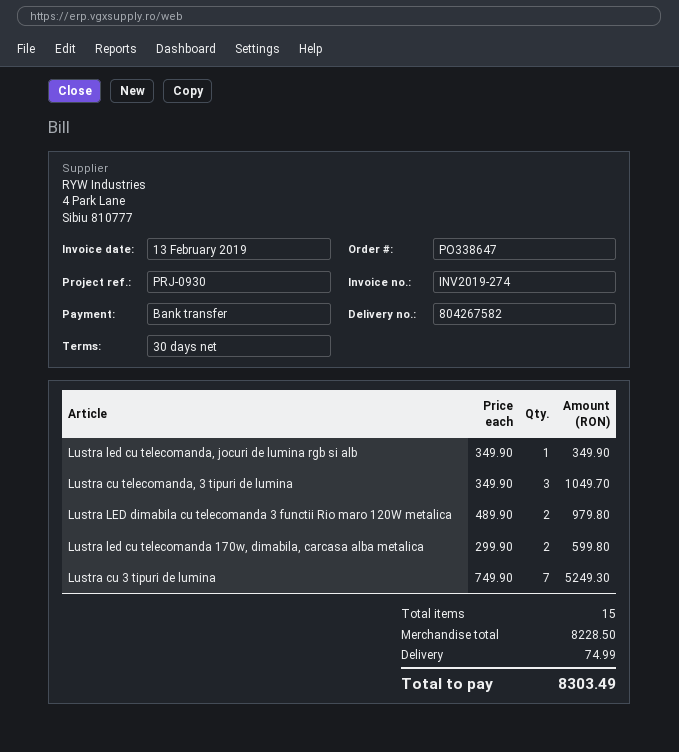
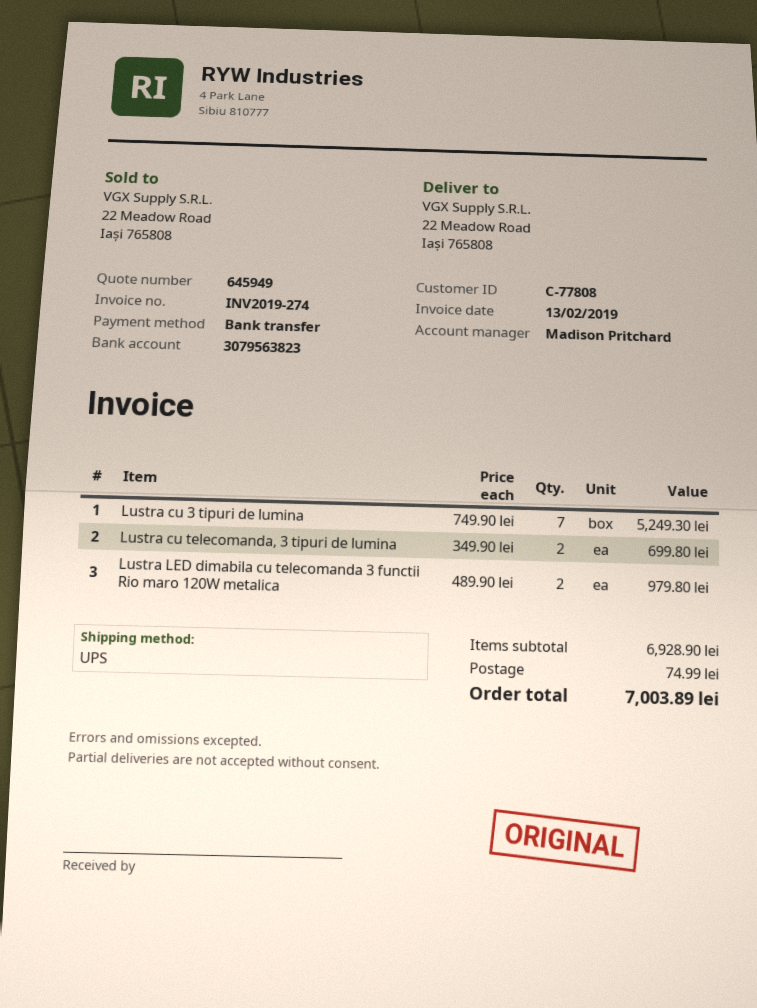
Lustra led cu telecomanda, jocuri de lumina rgb si alb: 1 x 349.90 = 349.90 -> none
Lustra cu telecomanda, 3 tipuri de lumina: 3 x 349.90 = 1049.70 -> 2 x 349.90 = 699.80
Lustra led cu telecomanda 170w, dimabila, carcasa alba metalica: 2 x 299.90 = 599.80 -> none
subtotal: 8228.50 -> 6928.90
total: 8303.49 -> 7003.89

